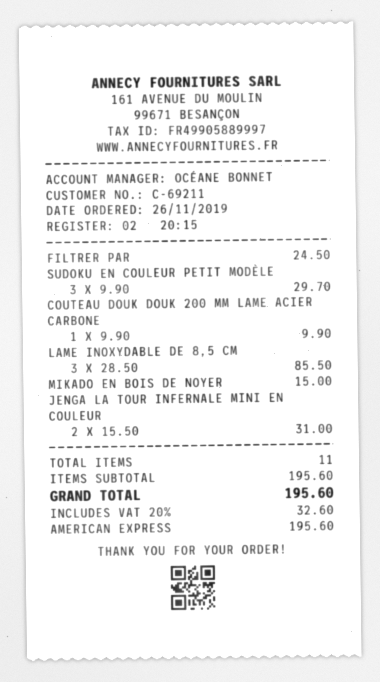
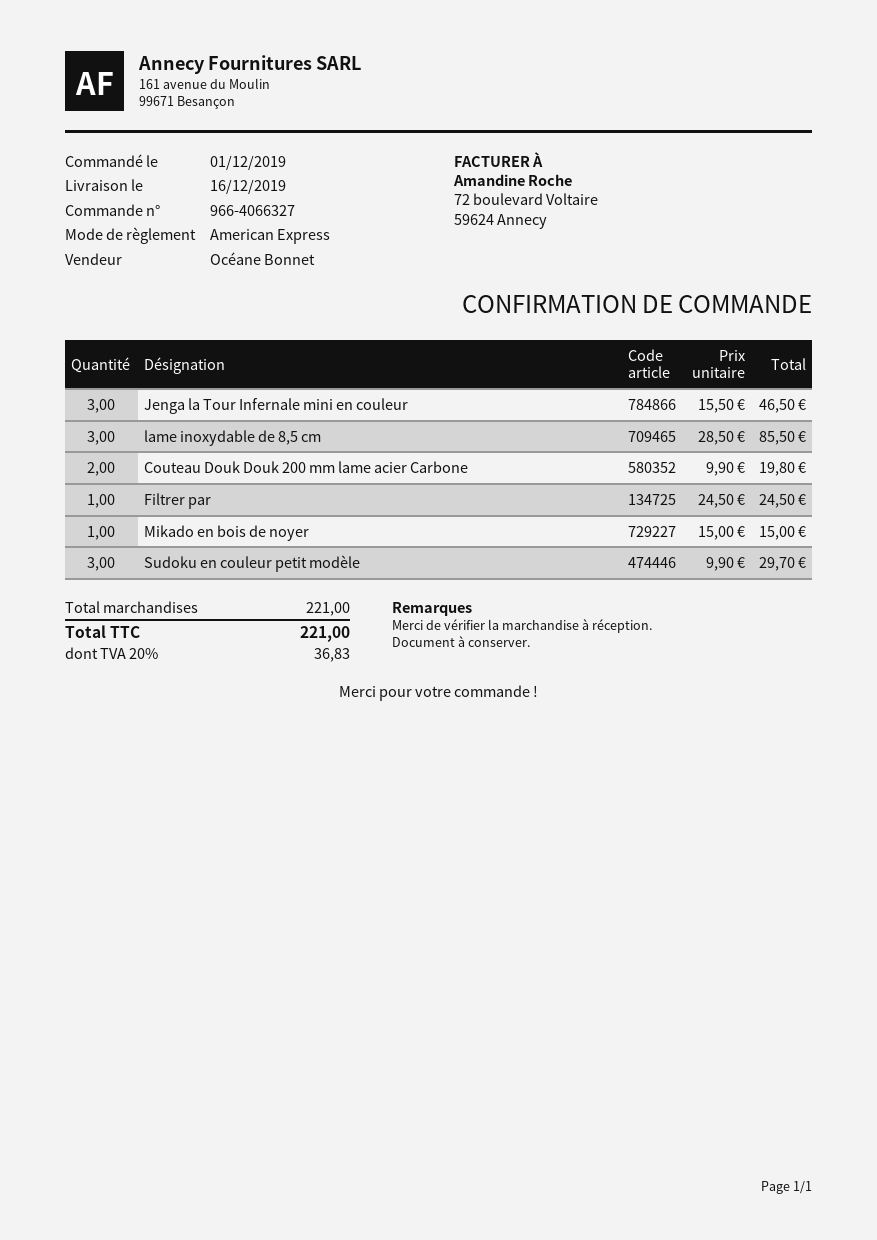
order date: 2019-11-26 -> 2019-12-01
COUTEAU DOUK DOUK 200 MM LAME ACIER CARBONE: 1 x 9.90 = 9.90 -> 2 x 9.90 = 19.80
JENGA LA TOUR INFERNALE MINI EN COULEUR: 2 x 15.50 = 31.00 -> 3 x 15.50 = 46.50
subtotal: 195.60 -> 221.00
tax: 20% = 32.60 -> 20% = 36.83
total: 195.60 -> 221.00

